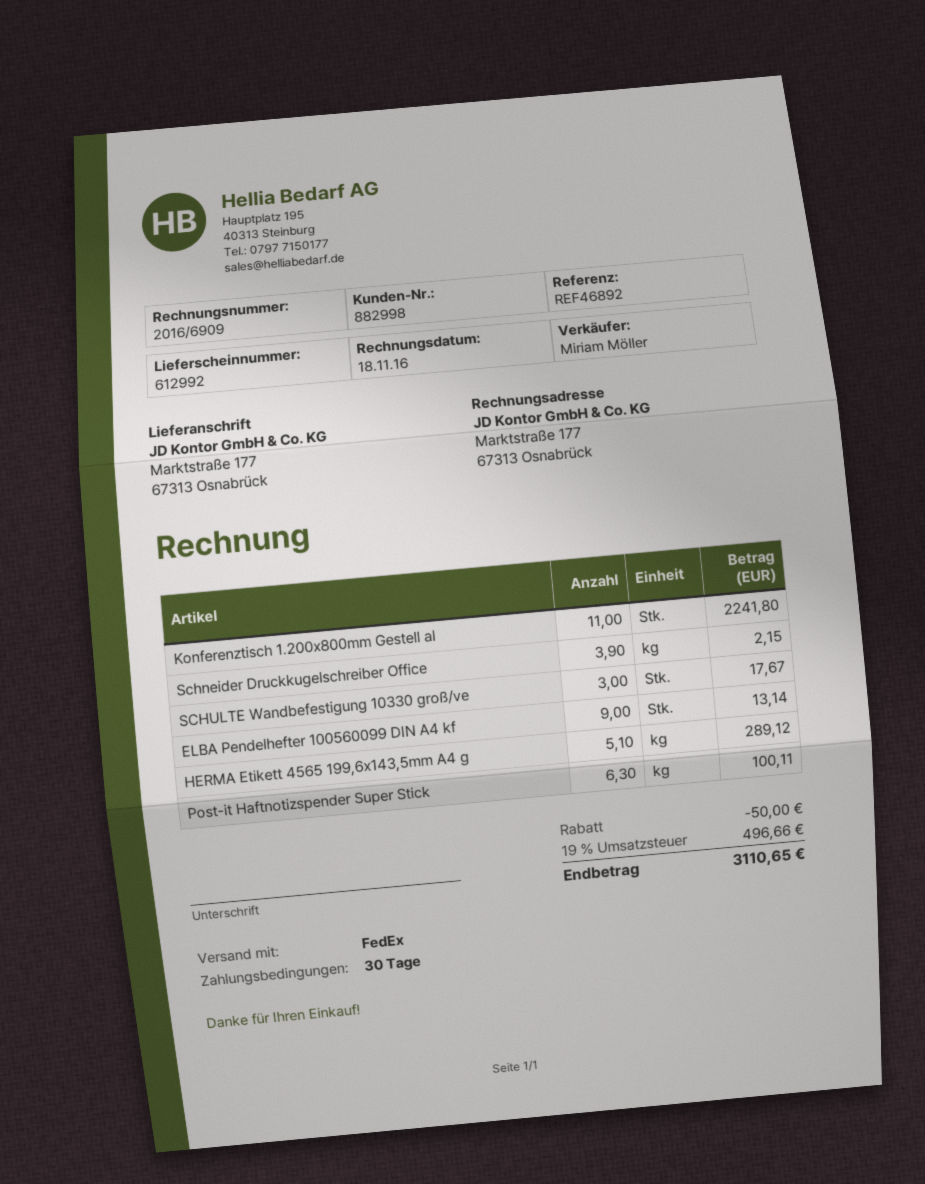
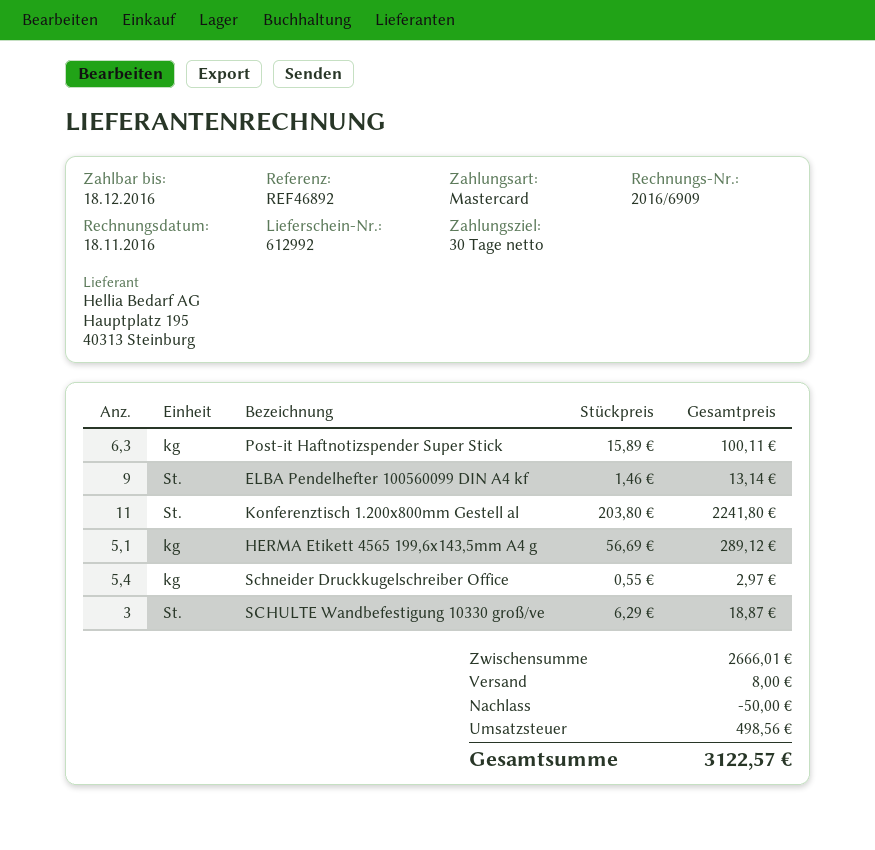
Schneider Druckkugelschreiber Office: 3.9 for 2.15 -> 5.4 for 2.97
SCHULTE Wandbefestigung 10330 groß/ve: 3 for 17.67 -> 3 for 18.87
shipping: none -> 8.00
tax: 496.66 -> 498.56
total: 3110.65 -> 3122.57

